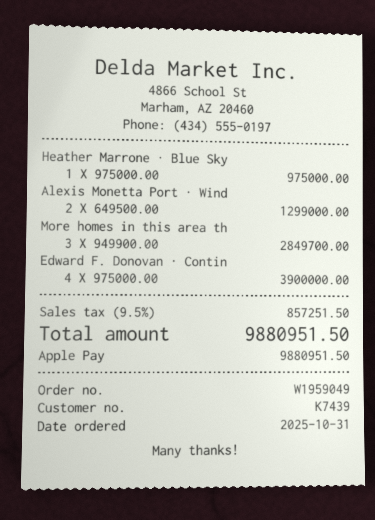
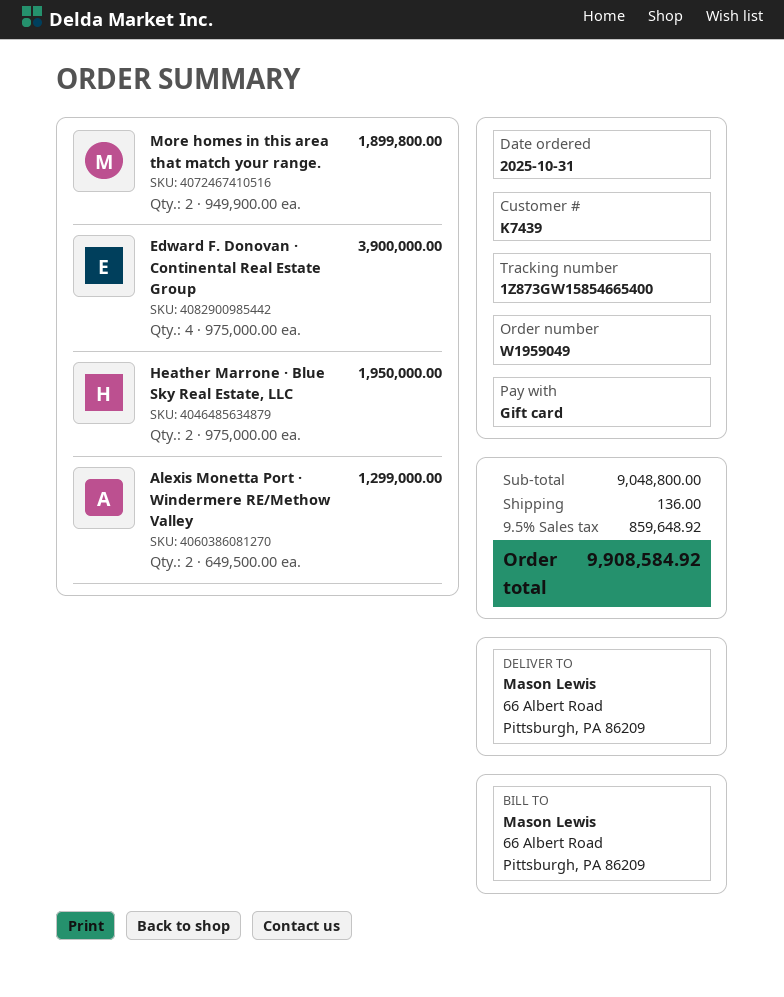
payment method: Apple Pay -> gift card
Heather Marrone · Blue Sky: 1 x 975000.00 = 975000.00 -> 2 x 975000.00 = 1950000.00
More homes in this area th: 3 x 949900.00 = 2849700.00 -> 2 x 949900.00 = 1899800.00
shipping: none -> 136.00
tax: 9.5% = 857251.50 -> 9.5% = 859648.92
total: 9880951.50 -> 9908584.92

